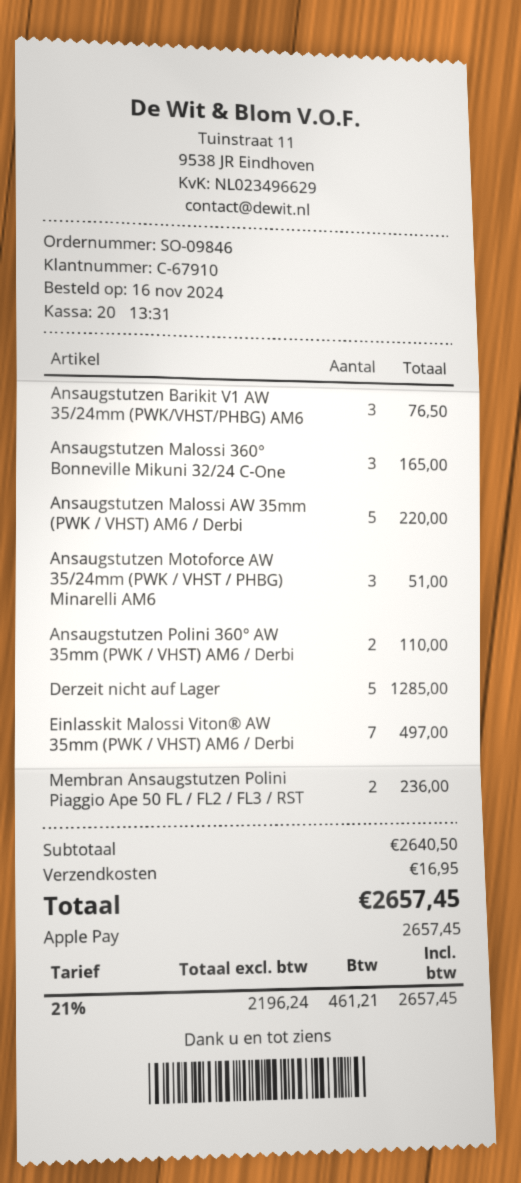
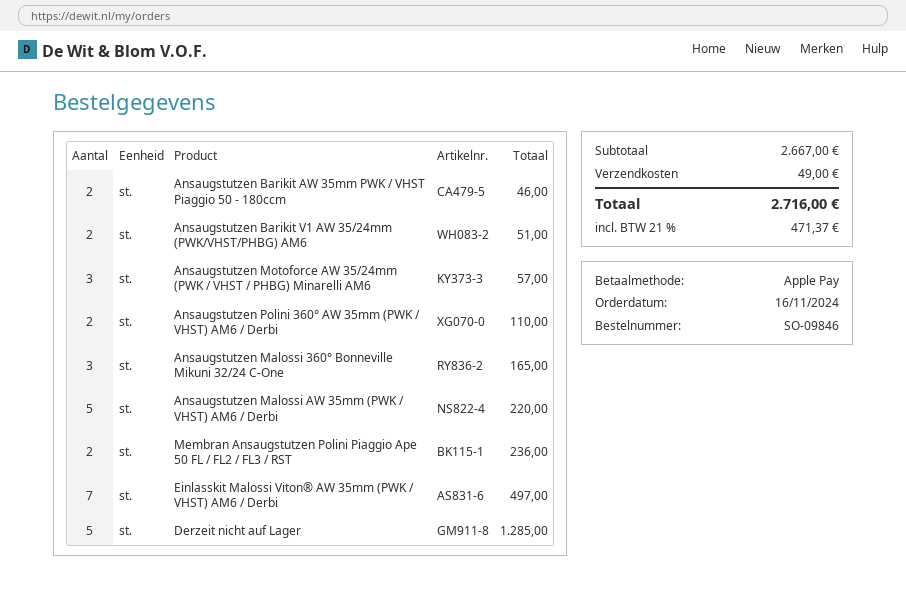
Ansaugstutzen Barikit V1 AW 35/24mm (PWK/VHST/PHBG) AM6: 3 for 76.50 -> 2 for 51.00
Ansaugstutzen Motoforce AW 35/24mm (PWK / VHST / PHBG) Minarelli AM6: 3 for 51.00 -> 3 for 57.00
Ansaugstutzen Barikit AW 35mm PWK / VHST Piaggio 50 - 180ccm: none -> 2 for 46.00
subtotal: 2640.50 -> 2667.00
shipping: 16.95 -> 49.00
tax: 21% = 461.21 -> 21% = 471.37
total: 2657.45 -> 2716.00

